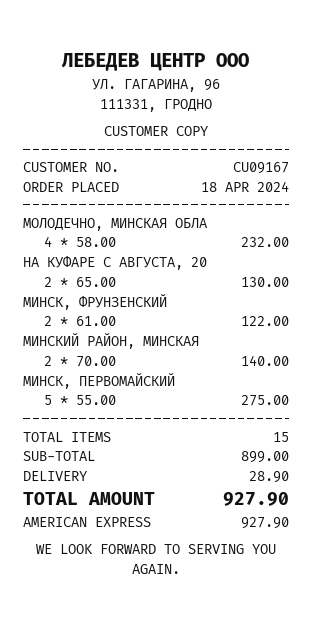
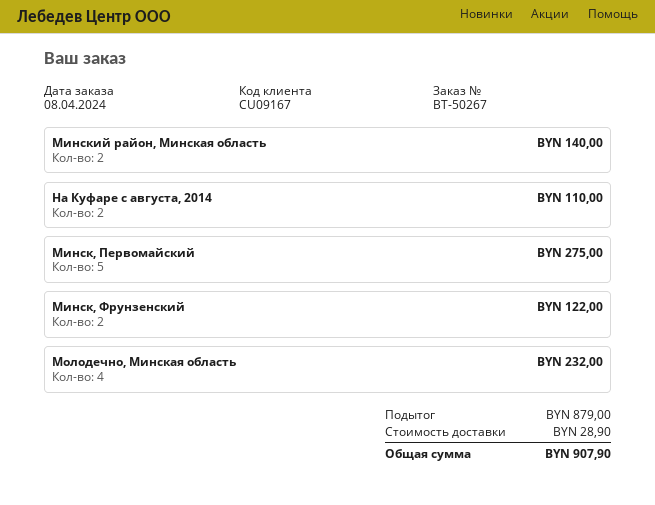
order date: 2024-04-18 -> 2024-04-08
НА КУФАРЕ С АВГУСТА, 20: 2 for 130.00 -> 2 for 110.00
subtotal: 899.00 -> 879.00
total: 927.90 -> 907.90

